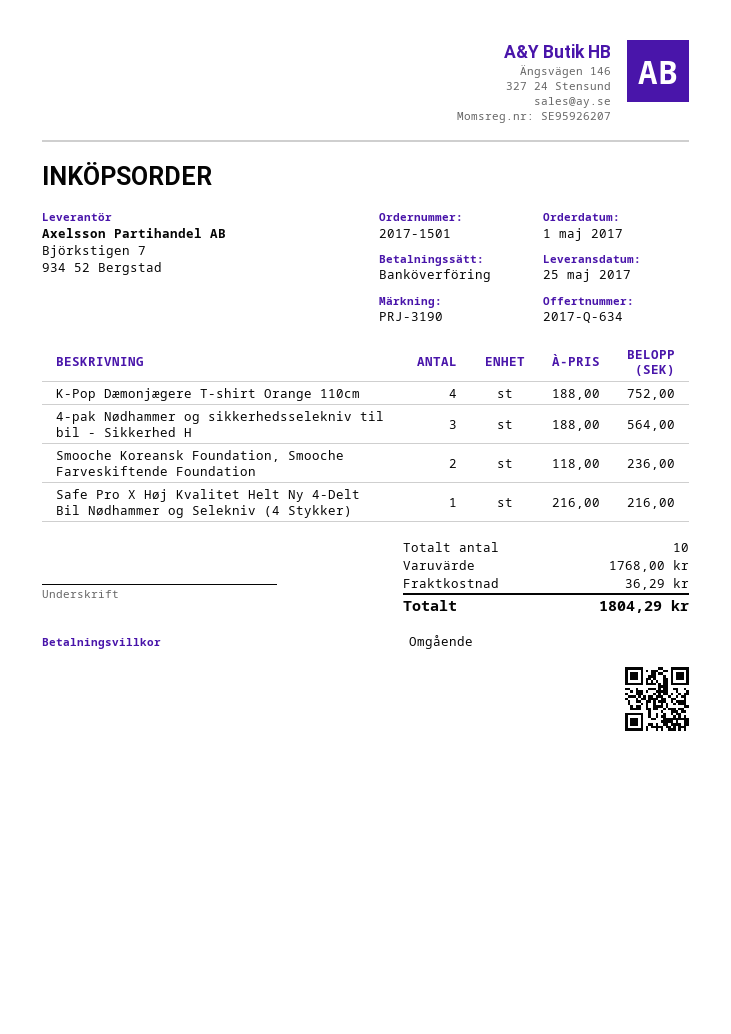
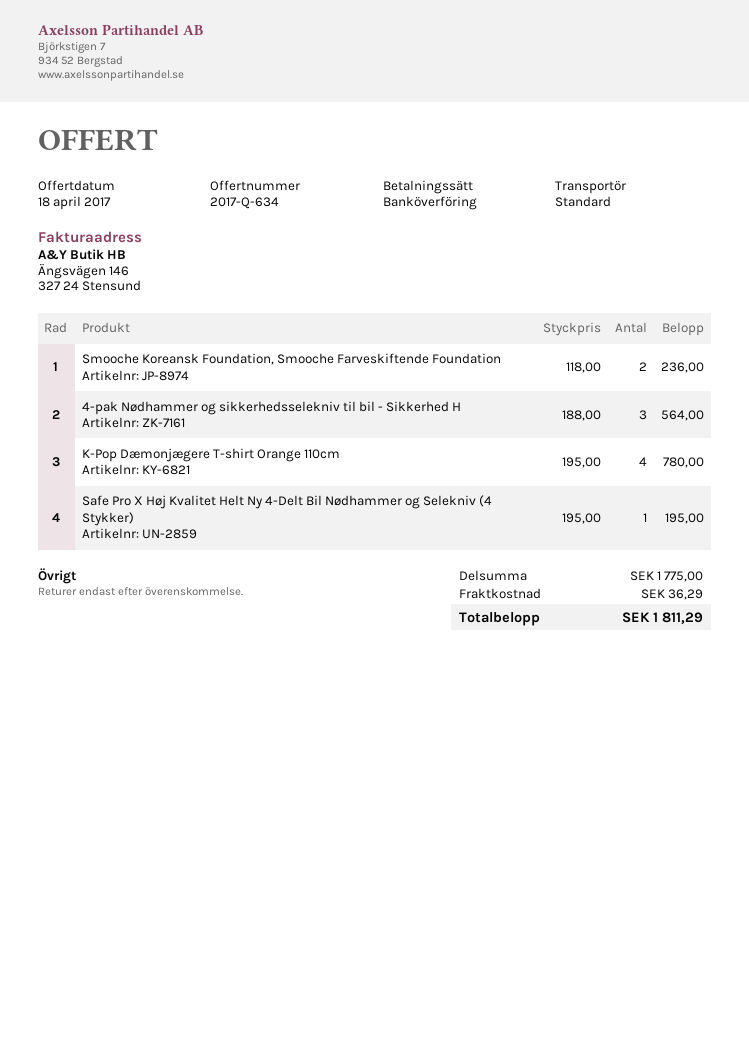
K-Pop Dæmonjægere T-shirt Orange 110cm: 4 x 188.00 = 752.00 -> 4 x 195.00 = 780.00
Safe Pro X Høj Kvalitet Helt Ny 4-Delt Bil Nødhammer og Selekniv (4 Stykker): 1 x 216.00 = 216.00 -> 1 x 195.00 = 195.00
subtotal: 1768.00 -> 1775.00
total: 1804.29 -> 1811.29

